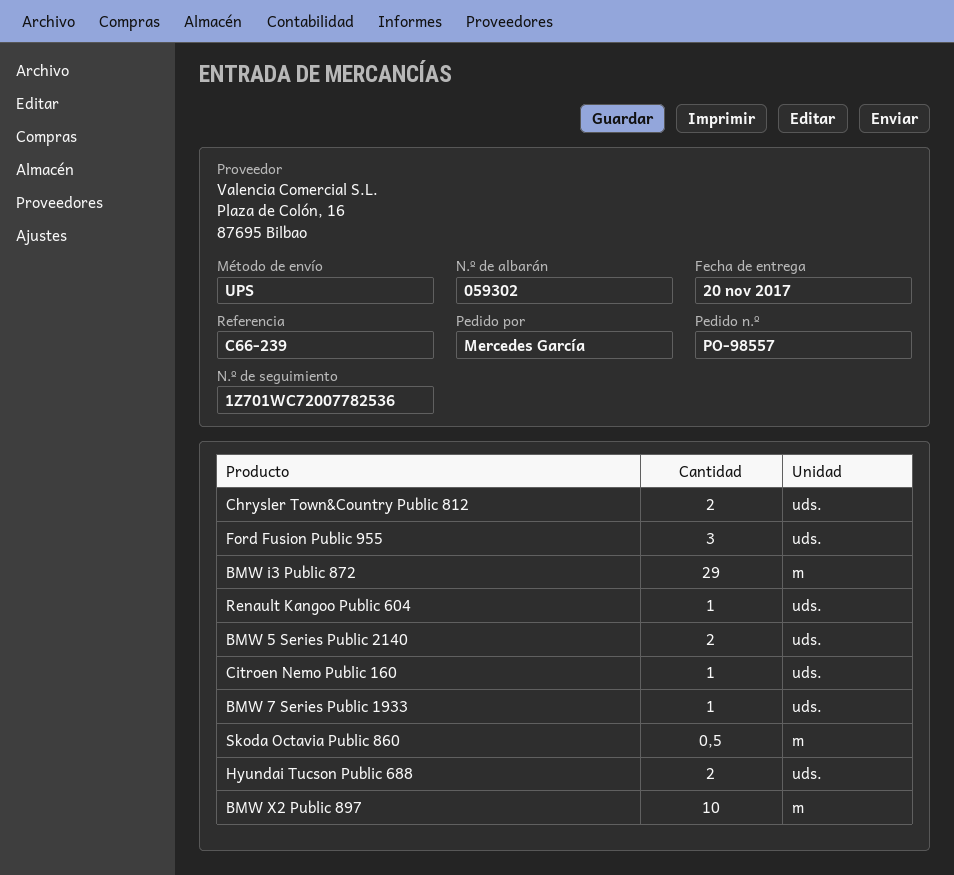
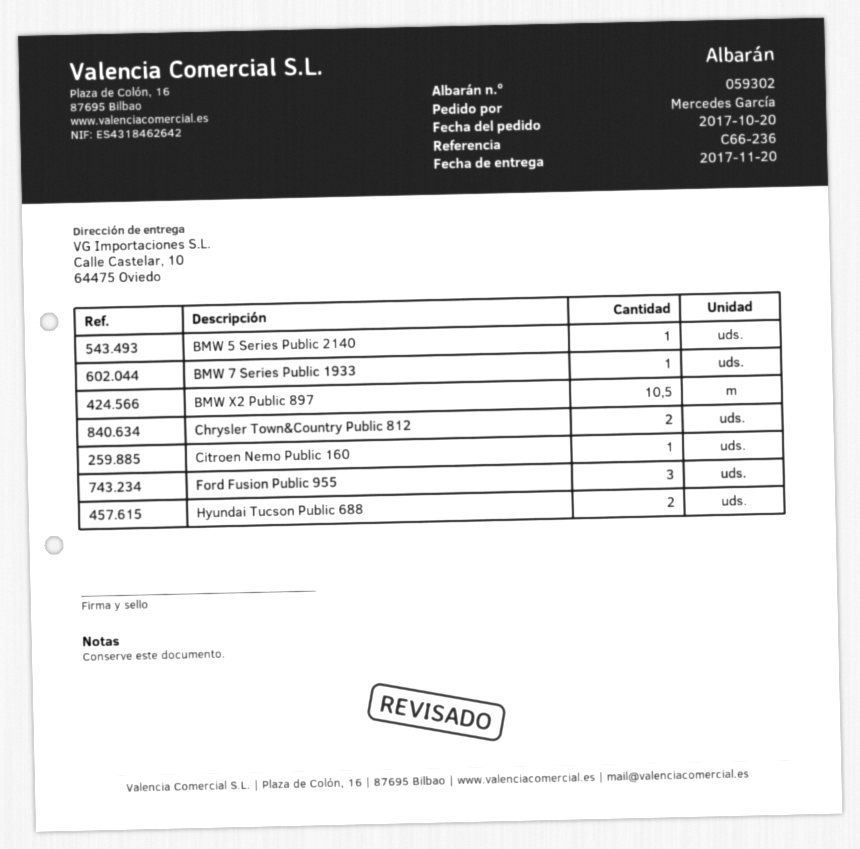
reference: C66-239 -> C66-236
BMW i3 Public 872: 29 -> none
Renault Kangoo Public 604: 1 -> none
BMW 5 Series Public 2140: 2 -> 1
Skoda Octavia Public 860: 0.5 -> none
BMW X2 Public 897: 10 -> 10.5

